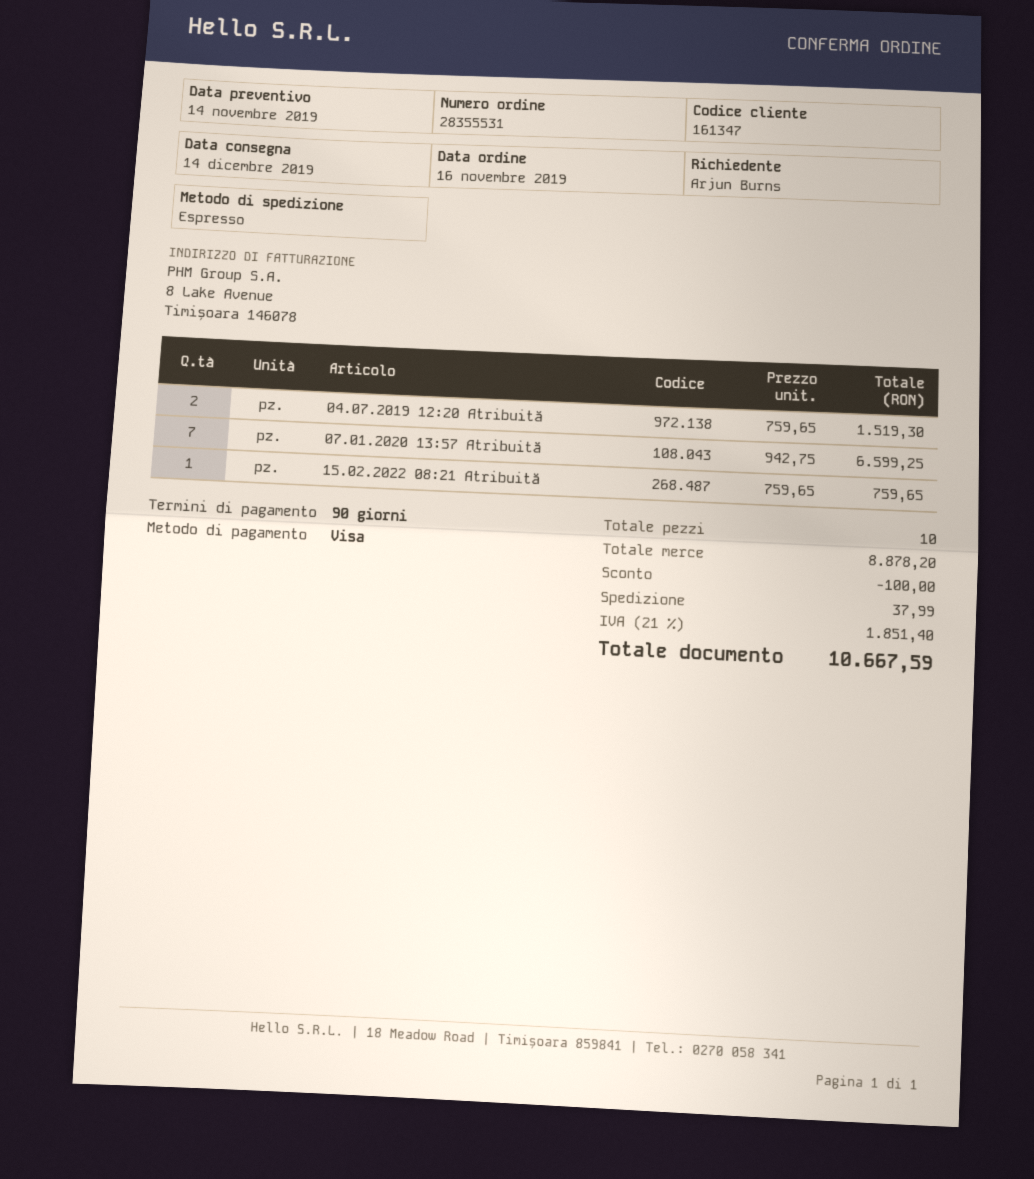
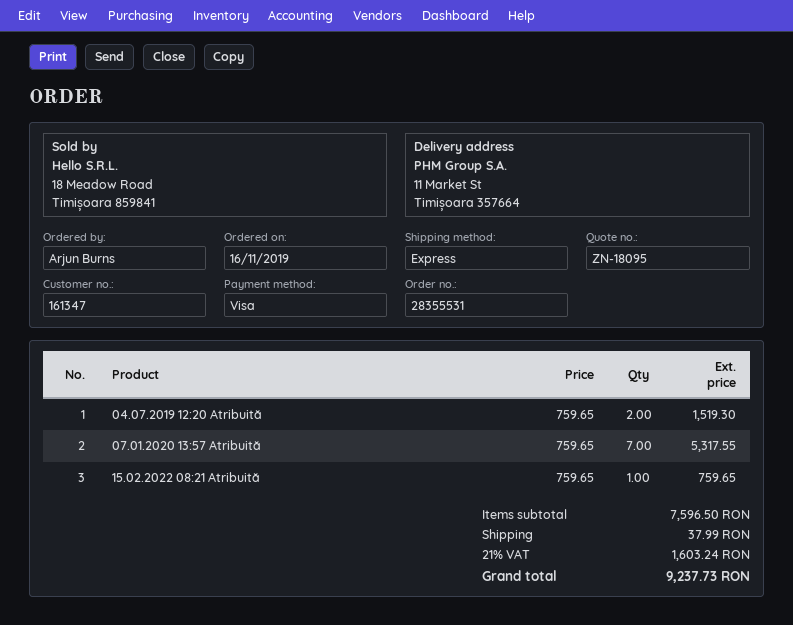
07.01.2020 13:57 Atribuită: 7 x 942.75 = 6599.25 -> 7 x 759.65 = 5317.55
subtotal: 8878.20 -> 7596.50
discount: 100.00 -> none
tax: 21% = 1851.40 -> 21% = 1603.24
total: 10667.59 -> 9237.73

